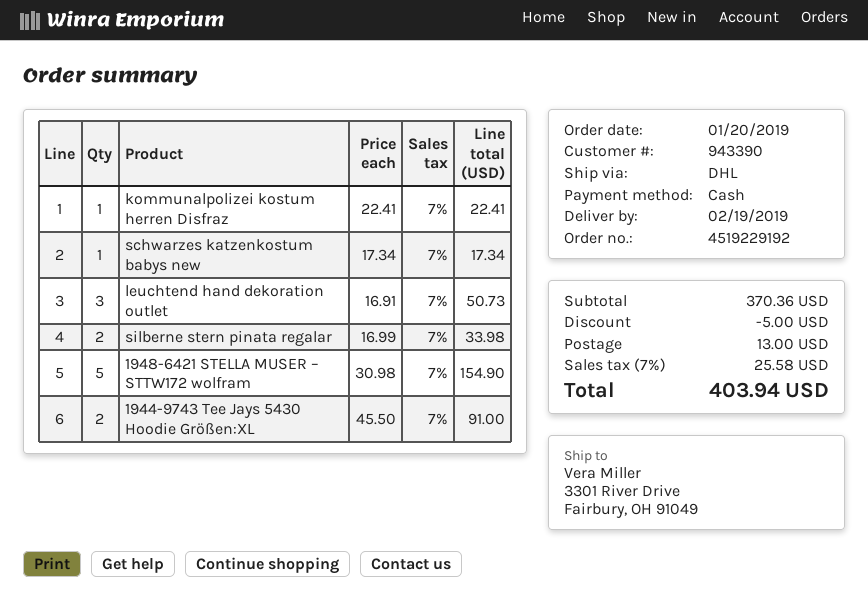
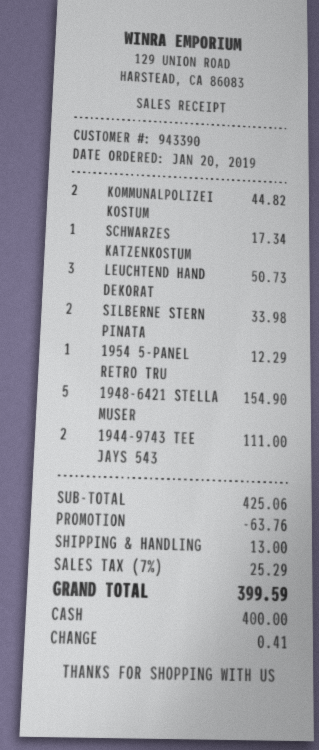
kommunalpolizei kostum herren Disfraz: 1 for 22.41 -> 2 for 44.82
1944-9743 Tee Jays 5430 Hoodie Größen:XL: 2 for 91.00 -> 2 for 111.00
1954 5-PANEL RETRO TRU: none -> 1 for 12.29
subtotal: 370.36 -> 425.06
discount: 5.00 -> 63.76
tax: 7% = 25.58 -> 7% = 25.29
total: 403.94 -> 399.59

